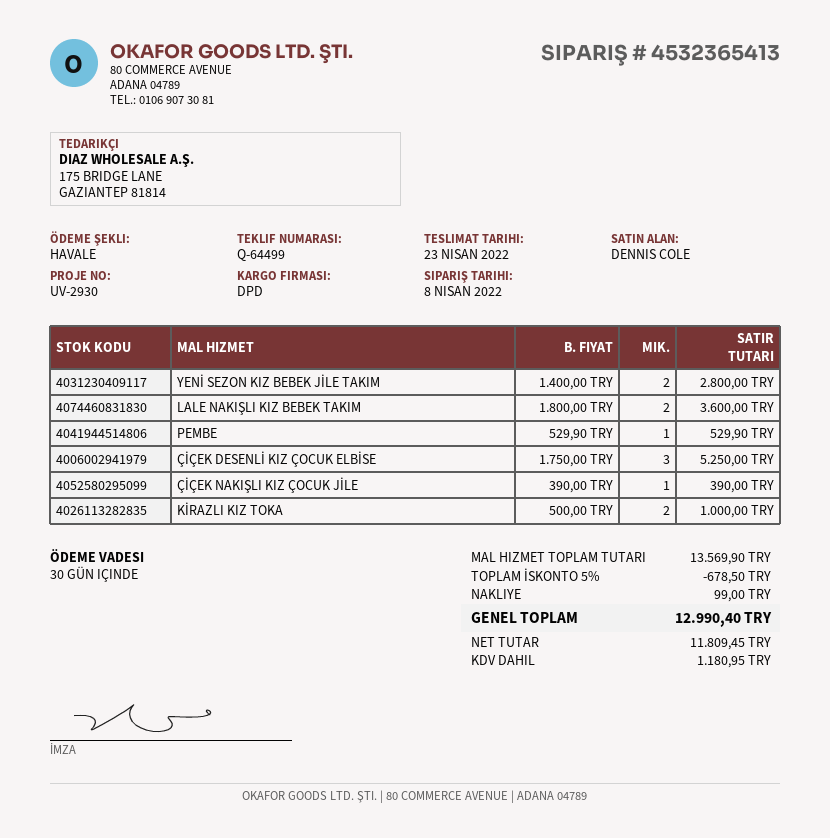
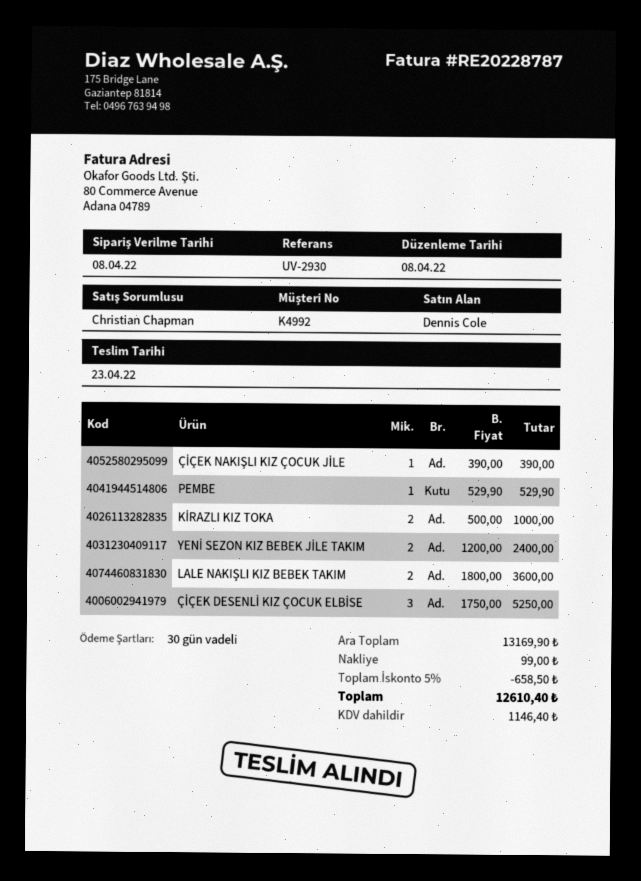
YENİ SEZON KIZ BEBEK JİLE TAKIM: 2 x 1400.00 = 2800.00 -> 2 x 1200.00 = 2400.00
subtotal: 13569.90 -> 13169.90
discount: 5% = 678.50 -> 5% = 658.50
tax: 1180.95 -> 1146.40
total: 12990.40 -> 12610.40

